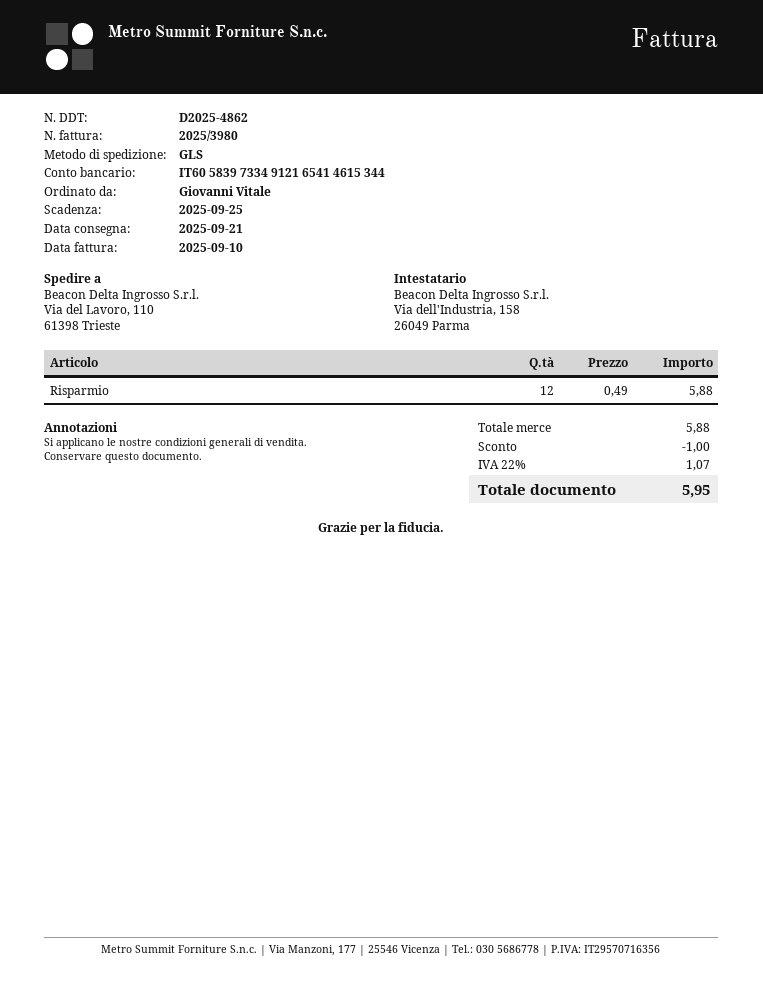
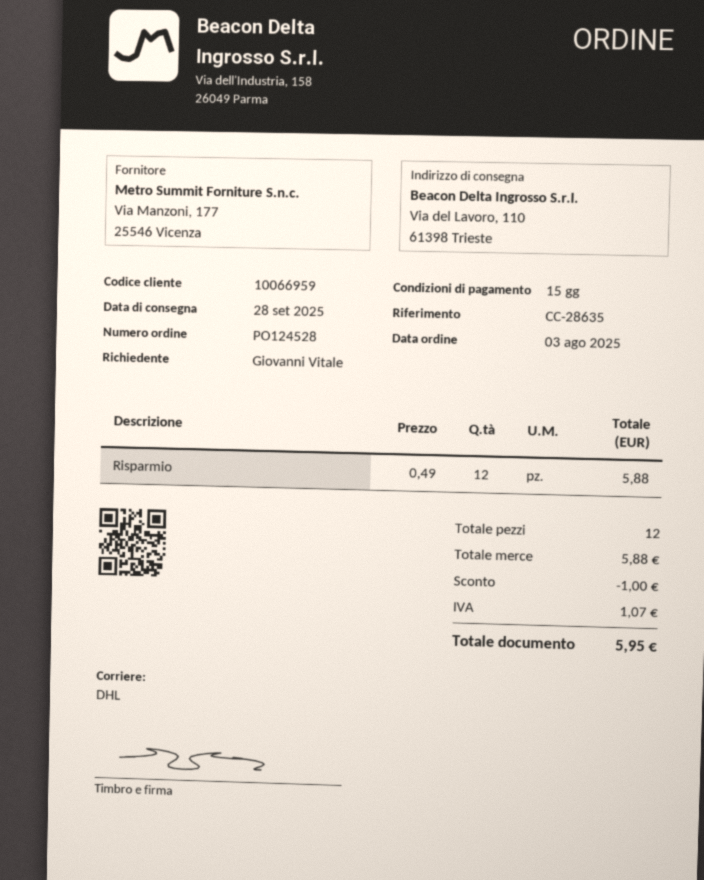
delivery date: 2025-09-21 -> 2025-09-28
shipping method: GLS -> DHL

